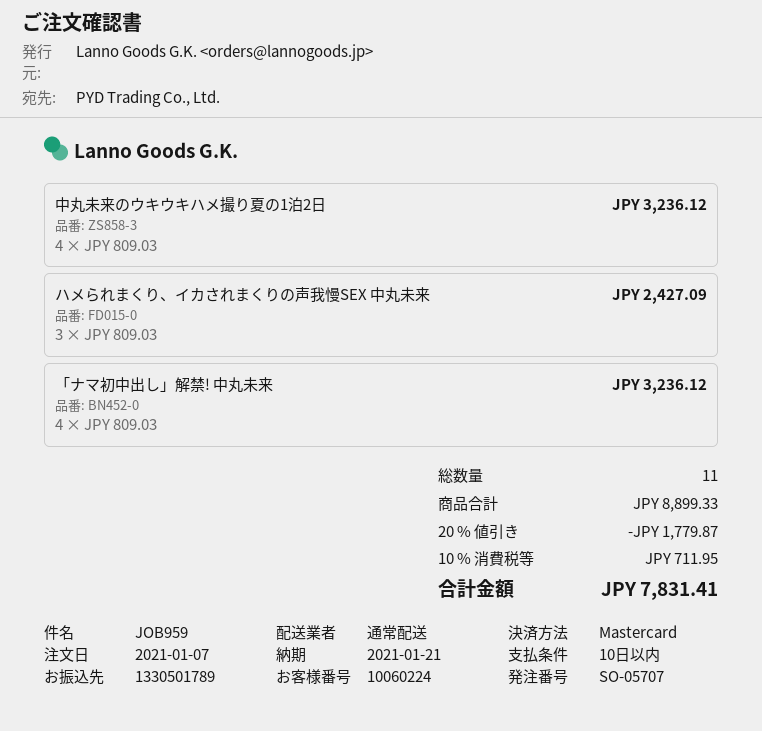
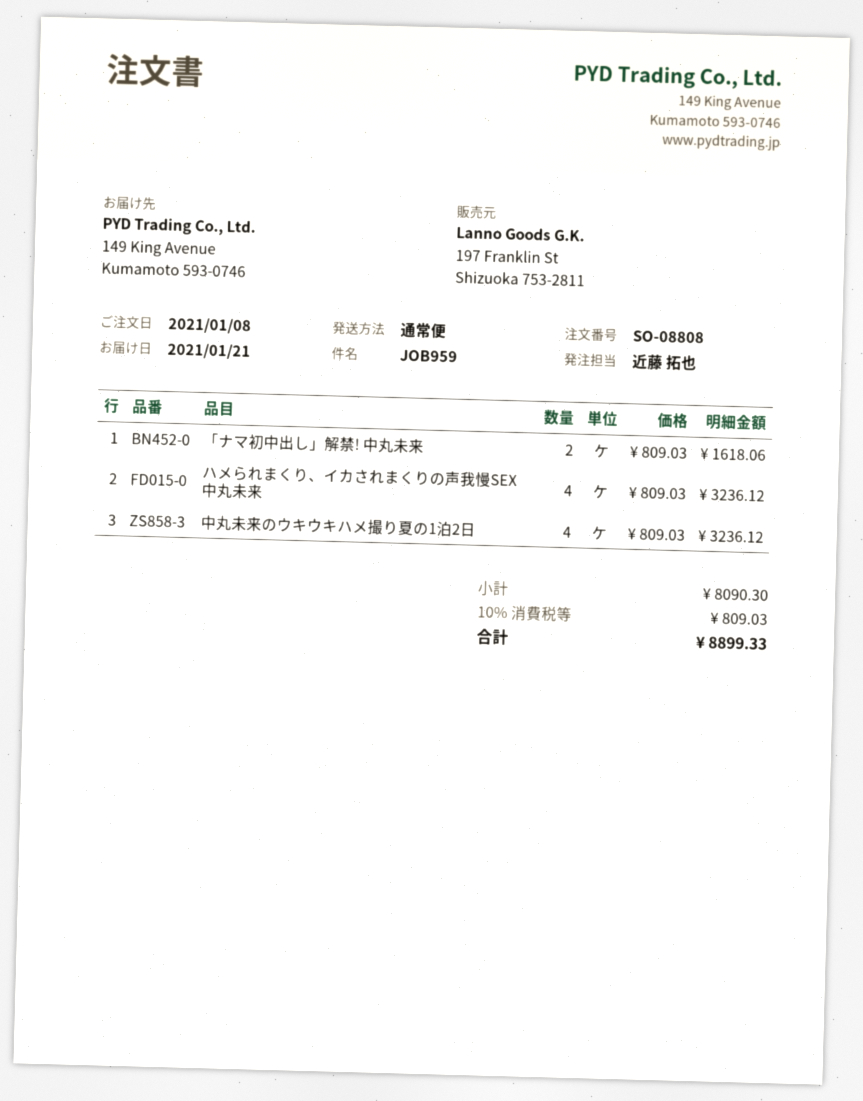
order number: SO-05707 -> SO-08808
order date: 2021-01-07 -> 2021-01-08
ハメられまくり、イカされまくりの声我慢SEX 中丸未来: 3 x 809.03 = 2427.09 -> 4 x 809.03 = 3236.12
「ナマ初中出し」解禁! 中丸未来: 4 x 809.03 = 3236.12 -> 2 x 809.03 = 1618.06
subtotal: 8899.33 -> 8090.30
discount: 20% = 1779.87 -> none
tax: 10% = 711.95 -> 10% = 809.03
total: 7831.41 -> 8899.33

